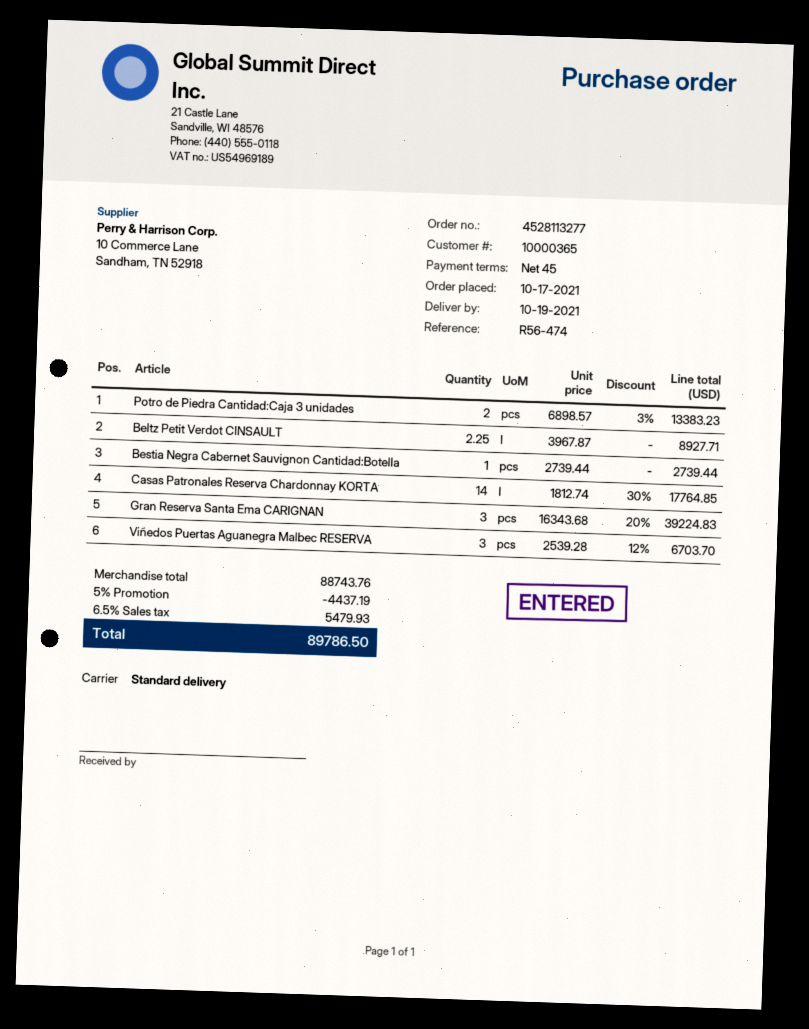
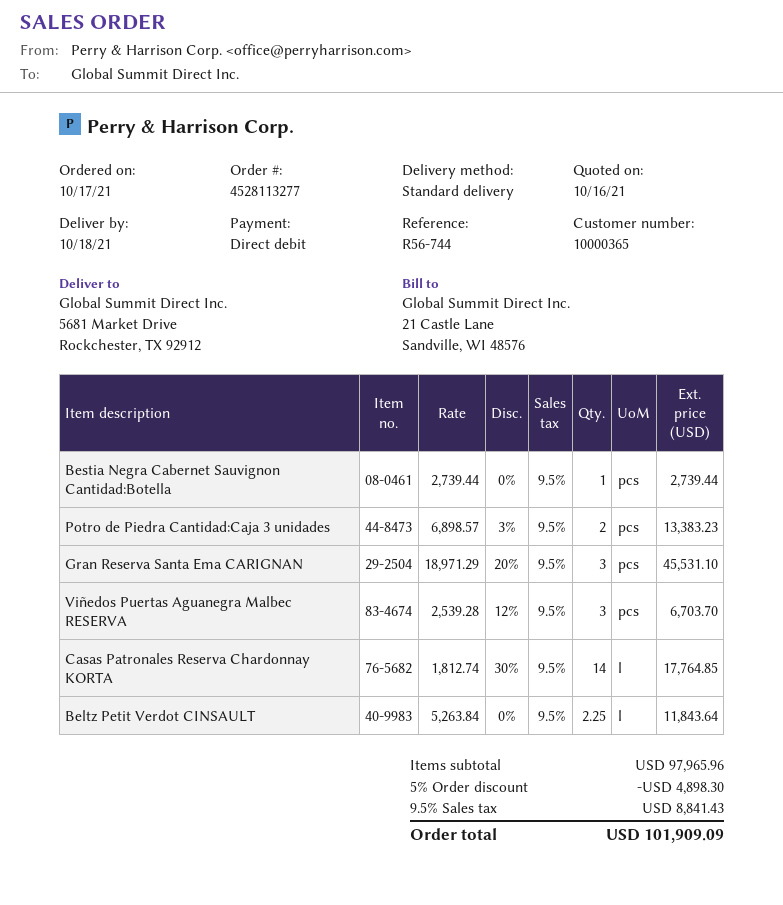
delivery date: 2021-10-19 -> 2021-10-18
reference: R56-474 -> R56-744
Beltz Petit Verdot CINSAULT: 2.25 x 3967.87 = 8927.71 -> 2.25 x 5263.84 = 11843.64
Gran Reserva Santa Ema CARIGNAN: 3 x 16343.68 - 20% = 39224.83 -> 3 x 18971.29 - 20% = 45531.10
subtotal: 88743.76 -> 97965.96
discount: 5% = 4437.19 -> 5% = 4898.30
tax: 6.5% = 5479.93 -> 9.5% = 8841.43
total: 89786.50 -> 101909.09

